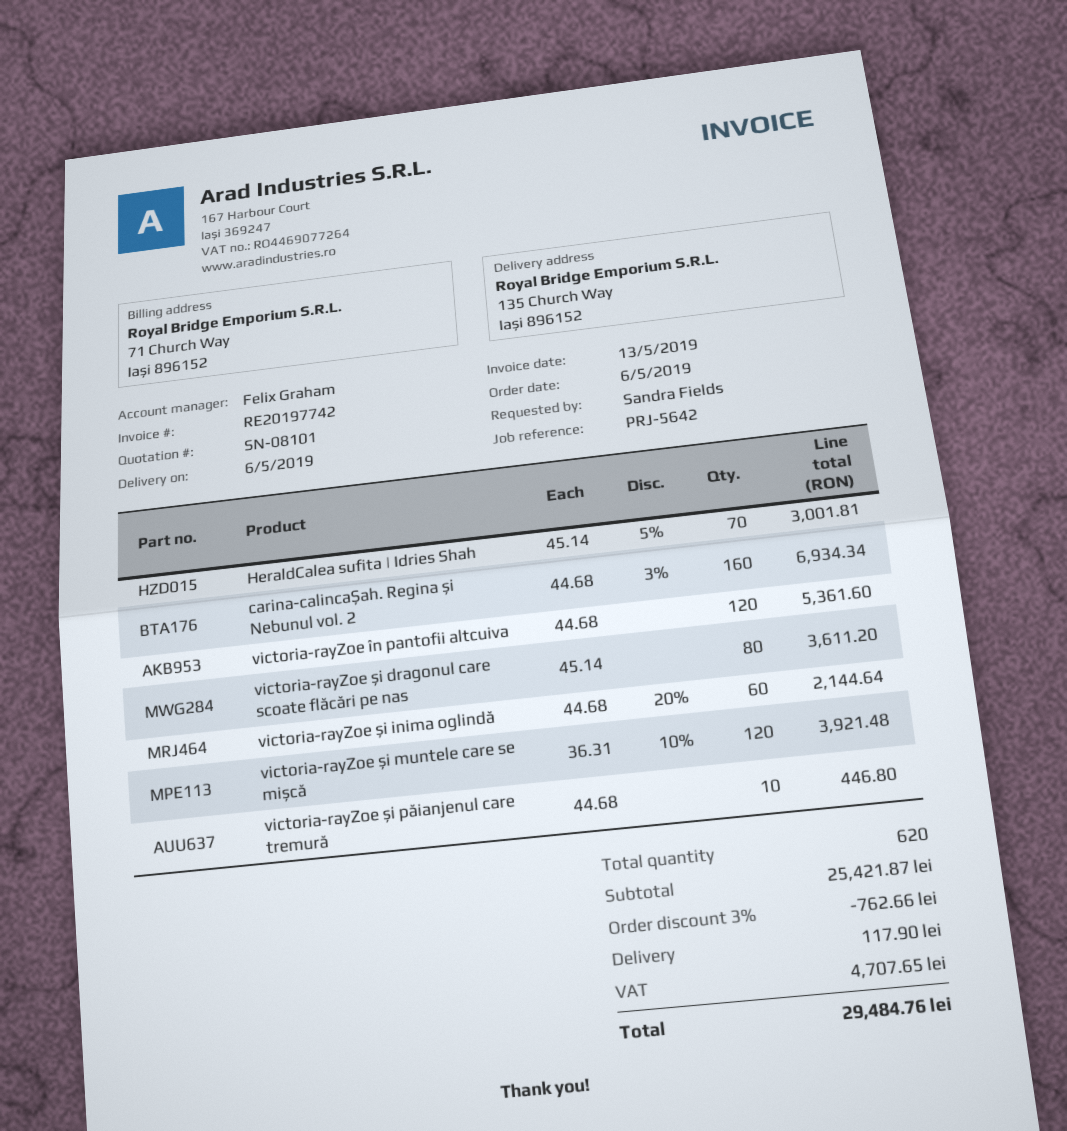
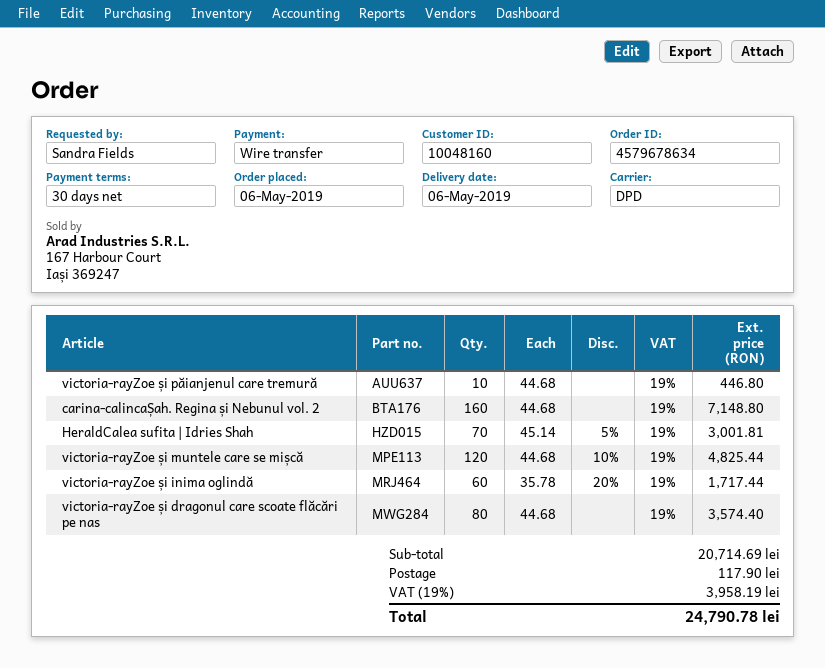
carina-calincaȘah. Regina și Nebunul vol. 2: 160 x 44.68 - 3% = 6934.34 -> 160 x 44.68 = 7148.80
victoria-rayZoe în pantofii altcuiva: 120 x 44.68 = 5361.60 -> none
victoria-rayZoe și dragonul care scoate flăcări pe nas: 80 x 45.14 = 3611.20 -> 80 x 44.68 = 3574.40
victoria-rayZoe și inima oglindă: 60 x 44.68 - 20% = 2144.64 -> 60 x 35.78 - 20% = 1717.44
victoria-rayZoe și muntele care se mișcă: 120 x 36.31 - 10% = 3921.48 -> 120 x 44.68 - 10% = 4825.44
subtotal: 25421.87 -> 20714.69
discount: 3% = 762.66 -> none
tax: 4707.65 -> 3958.19
total: 29484.76 -> 24790.78

